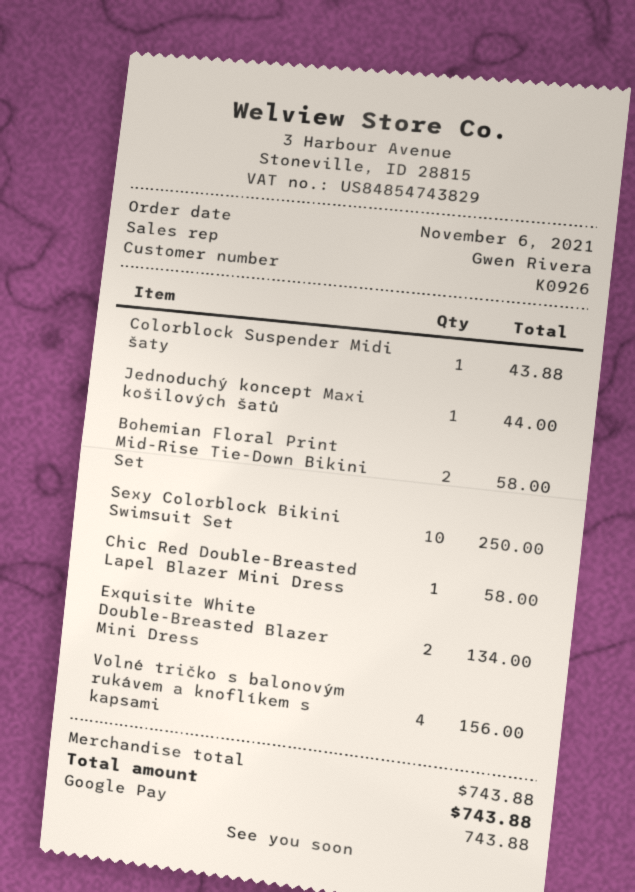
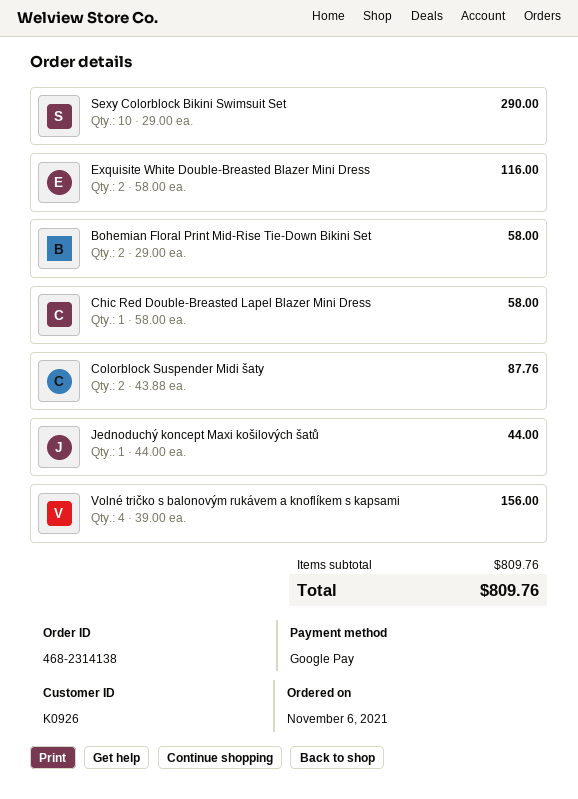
Colorblock Suspender Midi šaty: 1 for 43.88 -> 2 for 87.76
Sexy Colorblock Bikini Swimsuit Set: 10 for 250.00 -> 10 for 290.00
Exquisite White Double-Breasted Blazer Mini Dress: 2 for 134.00 -> 2 for 116.00
subtotal: 743.88 -> 809.76
total: 743.88 -> 809.76

